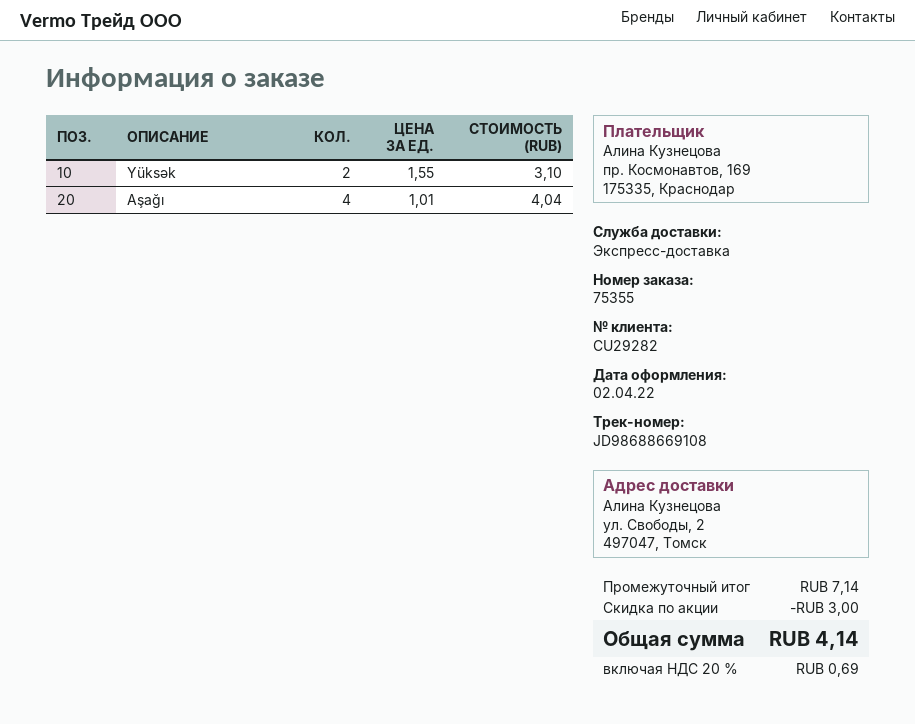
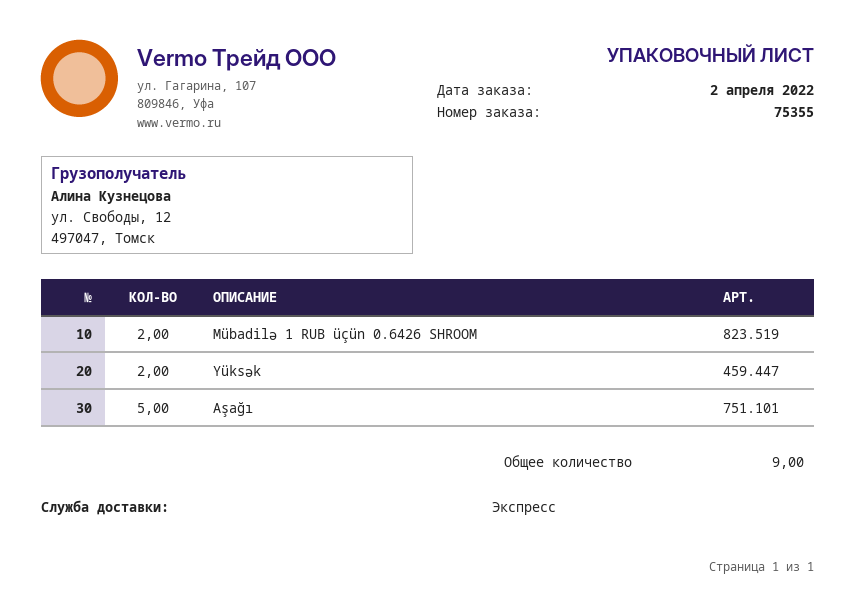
ship to: ул. Свободы, 2, 497047, Томск -> ул. Свободы, 12, 497047, Томск
Aşağı: 4 -> 5
Mübadilə 1 RUB üçün 0.6426 SHROOM: none -> 2

